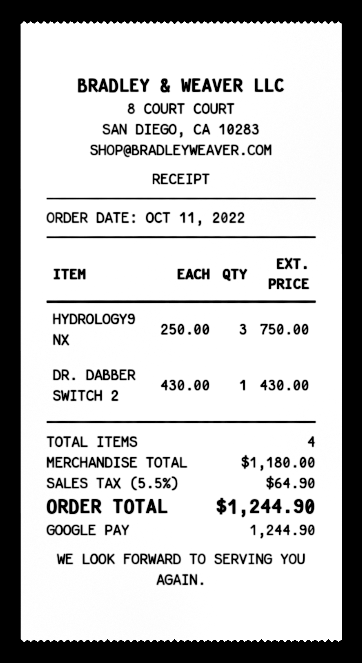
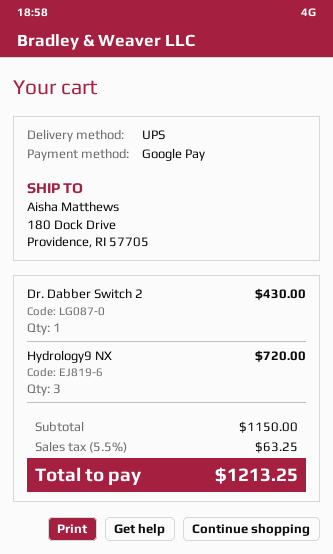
HYDROLOGY9 NX: 3 for 750.00 -> 3 for 720.00
subtotal: 1180.00 -> 1150.00
tax: 5.5% = 64.90 -> 5.5% = 63.25
total: 1244.90 -> 1213.25

